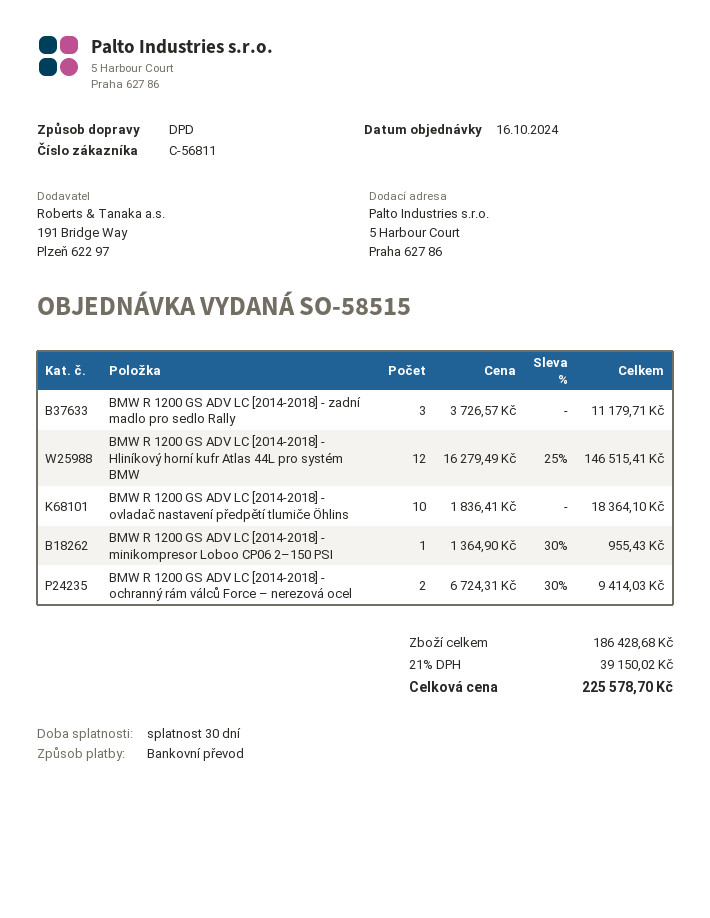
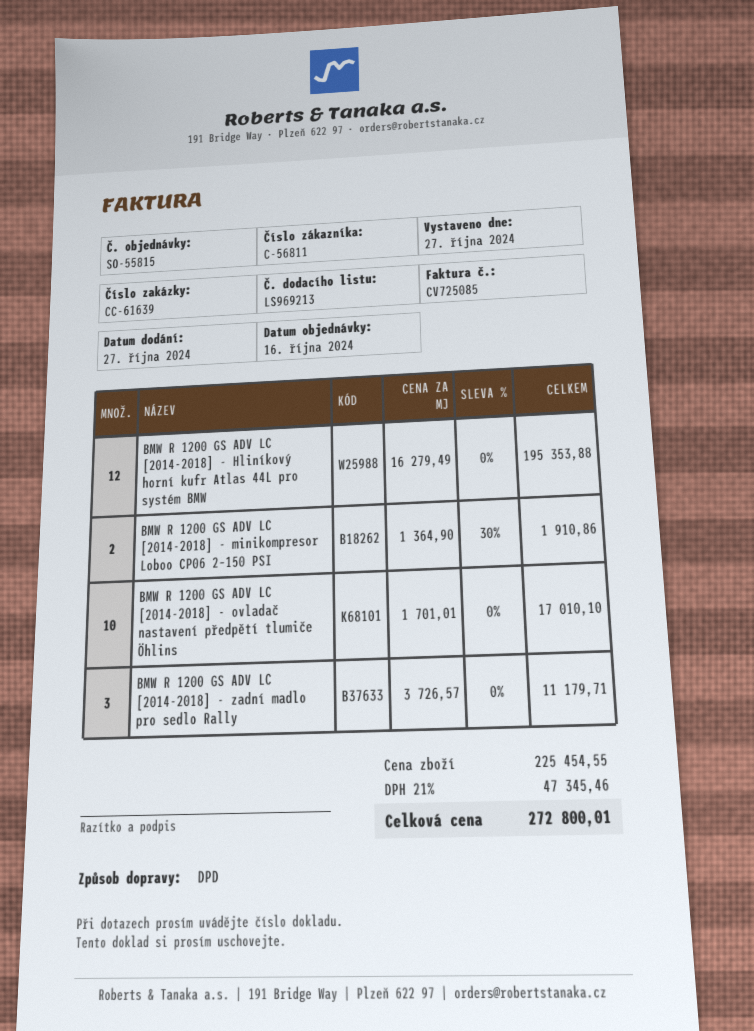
order number: SO-58515 -> SO-55815
BMW R 1200 GS ADV LC [2014-2018] - Hliníkový horní kufr Atlas 44L pro systém BMW: 12 x 16279.49 - 25% = 146515.41 -> 12 x 16279.49 = 195353.88
BMW R 1200 GS ADV LC [2014-2018] - ovladač nastavení předpětí tlumiče Öhlins: 10 x 1836.41 = 18364.10 -> 10 x 1701.01 = 17010.10
BMW R 1200 GS ADV LC [2014-2018] - minikompresor Loboo CP06 2–150 PSI: 1 x 1364.90 - 30% = 955.43 -> 2 x 1364.90 - 30% = 1910.86
BMW R 1200 GS ADV LC [2014-2018] - ochranný rám válců Force – nerezová ocel: 2 x 6724.31 - 30% = 9414.03 -> none
subtotal: 186428.68 -> 225454.55
tax: 21% = 39150.02 -> 21% = 47345.46
total: 225578.70 -> 272800.01

